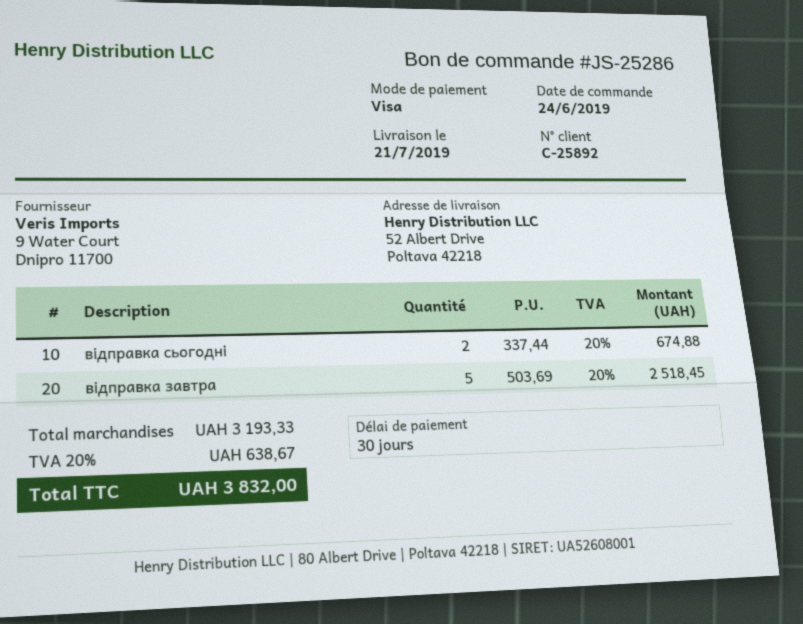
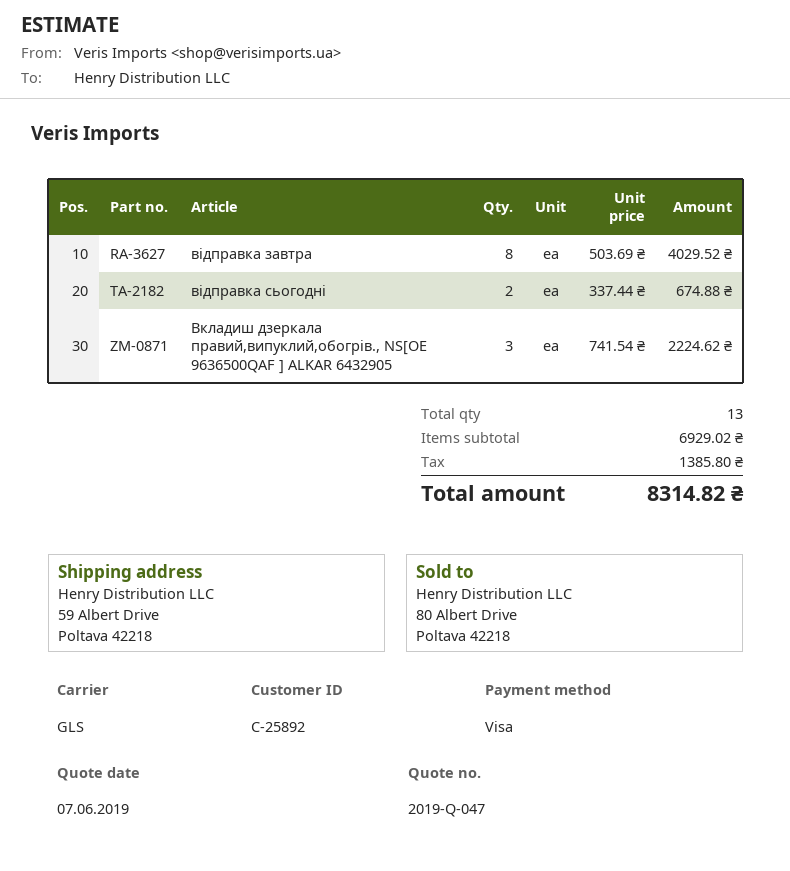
ship to: 52 Albert Drive, Poltava 42218 -> 59 Albert Drive, Poltava 42218
відправка завтра: 5 x 503.69 = 2518.45 -> 8 x 503.69 = 4029.52
Вкладиш дзеркала правий,випуклий,обогрів., NS[OE 9636500QAF ] ALKAR 6432905: none -> 3 x 741.54 = 2224.62
subtotal: 3193.33 -> 6929.02
tax: 638.67 -> 1385.80
total: 3832.00 -> 8314.82

